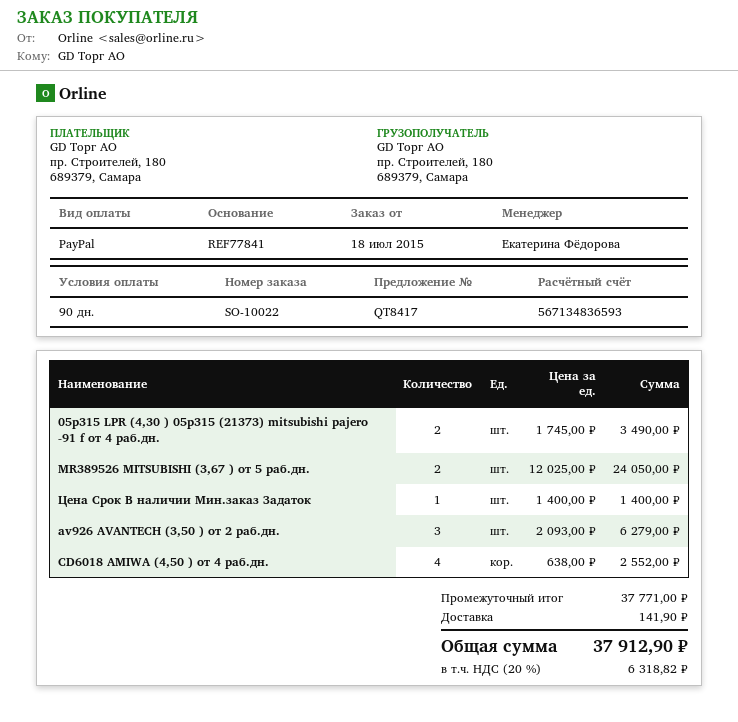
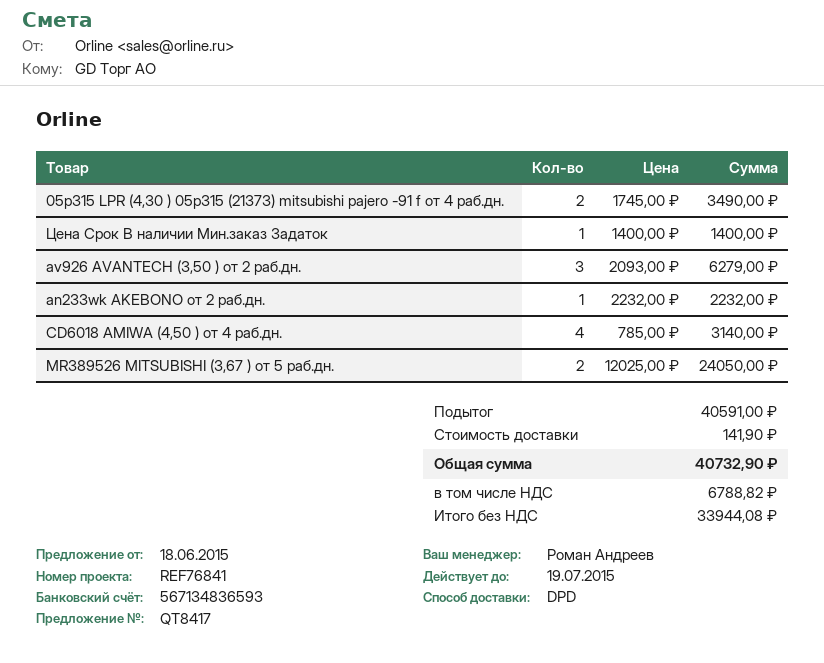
reference: REF77841 -> REF76841
sales rep: Екатерина Фёдорова -> Роман Андреев
CD6018 AMIWA (4,50 ) от 4 раб.дн.: 4 x 638.00 = 2552.00 -> 4 x 785.00 = 3140.00
an233wk AKEBONO от 2 раб.дн.: none -> 1 x 2232.00 = 2232.00
subtotal: 37771.00 -> 40591.00
tax: 6318.82 -> 6788.82
total: 37912.90 -> 40732.90

